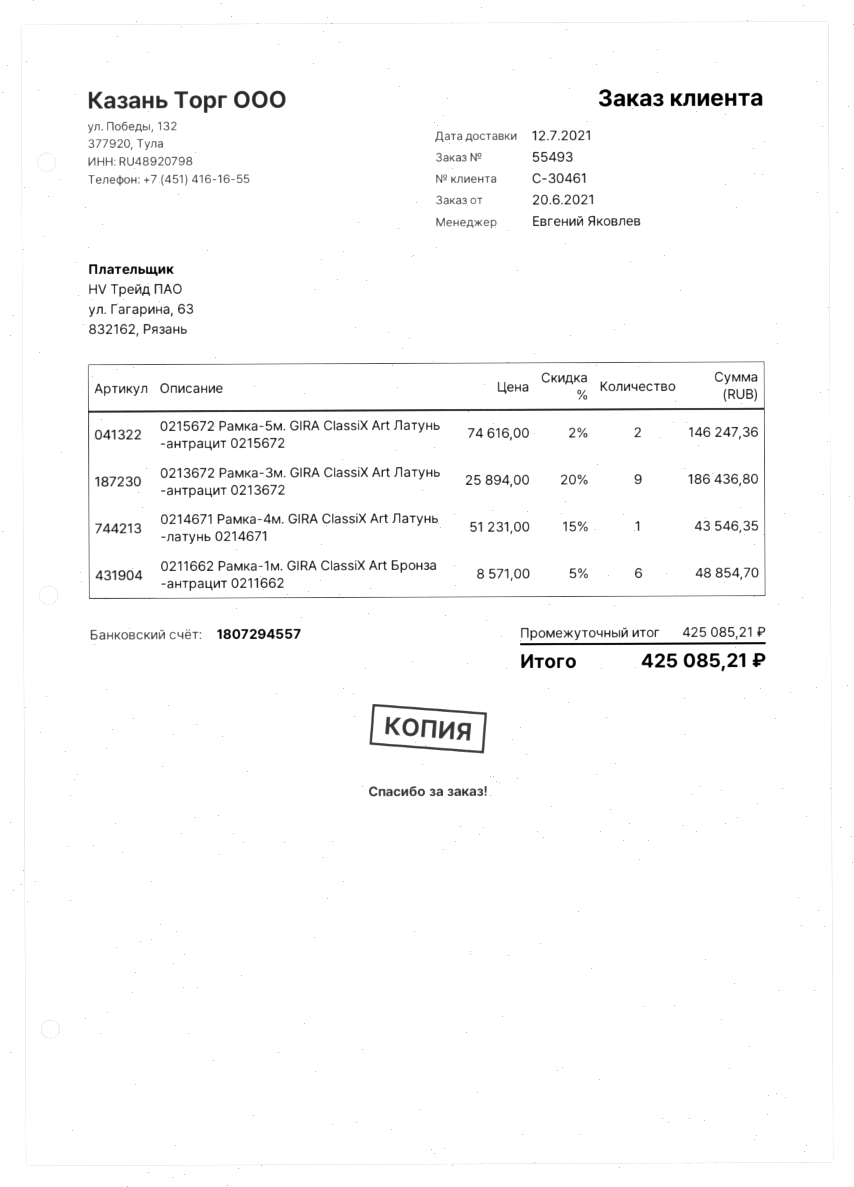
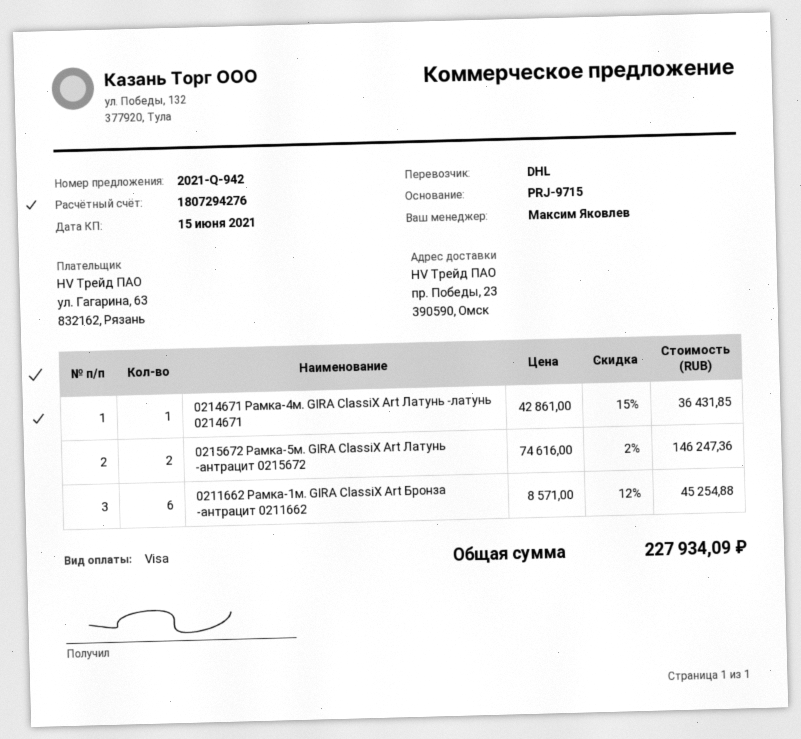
sales rep: Евгений Яковлев -> Максим Яковлев
bank account: 1807294557 -> 1807294276
0213672 Рамка-3м. GIRA ClassiX Art Латунь -антрацит 0213672: 9 x 25894.00 - 20% = 186436.80 -> none
0214671 Рамка-4м. GIRA ClassiX Art Латунь -латунь 0214671: 1 x 51231.00 - 15% = 43546.35 -> 1 x 42861.00 - 15% = 36431.85
0211662 Рамка-1м. GIRA ClassiX Art Бронза -антрацит 0211662: 6 x 8571.00 - 5% = 48854.70 -> 6 x 8571.00 - 12% = 45254.88
total: 425085.21 -> 227934.09

